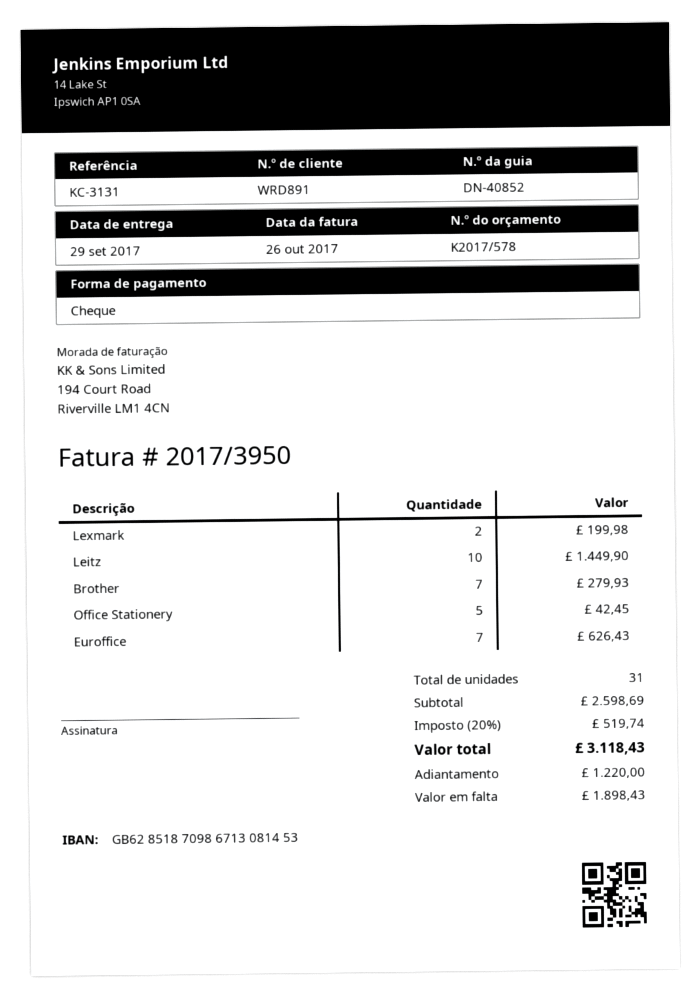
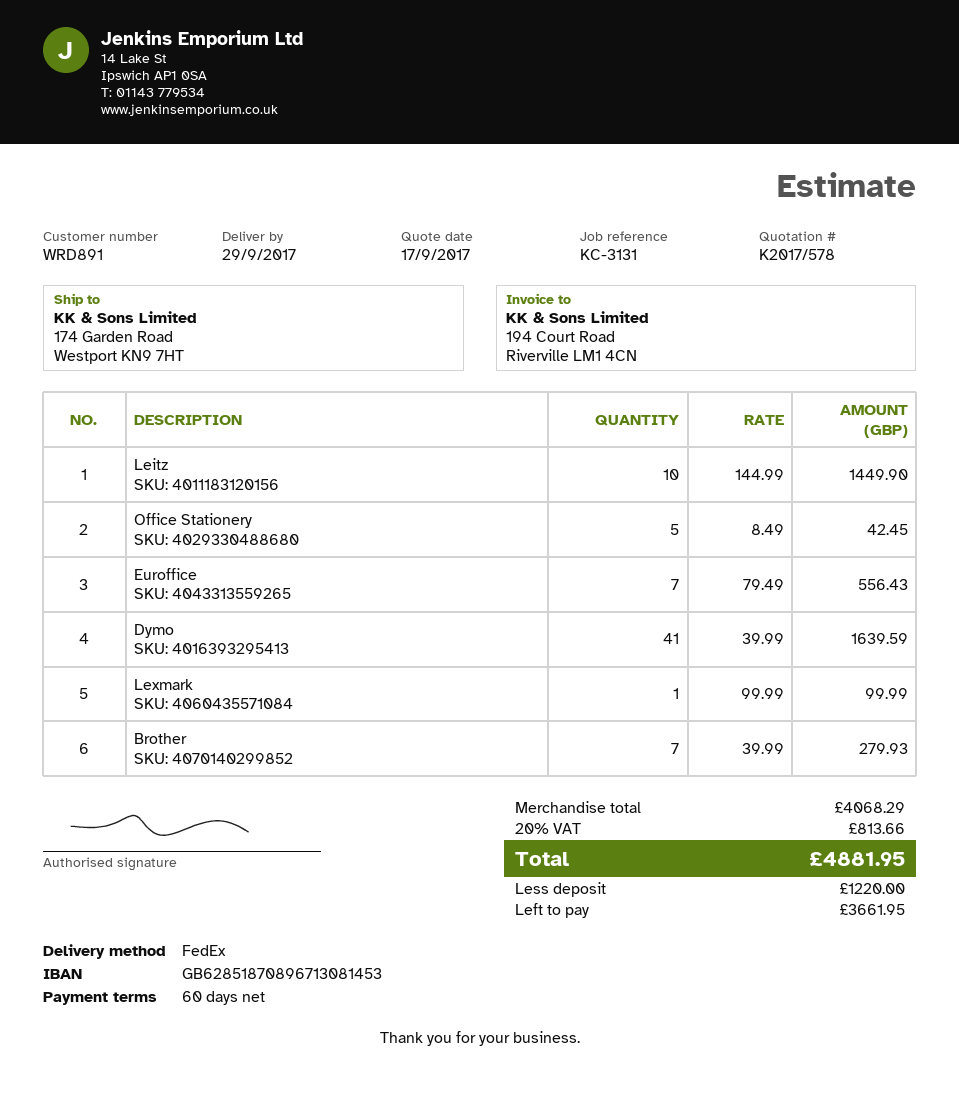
bank account: GB62851870986713081453 -> GB62851870896713081453
Lexmark: 2 for 199.98 -> 1 for 99.99
Euroffice: 7 for 626.43 -> 7 for 556.43
Dymo: none -> 41 for 1639.59
subtotal: 2598.69 -> 4068.29
tax: 20% = 519.74 -> 20% = 813.66
total: 3118.43 -> 4881.95
balance: 1898.43 -> 3661.95

